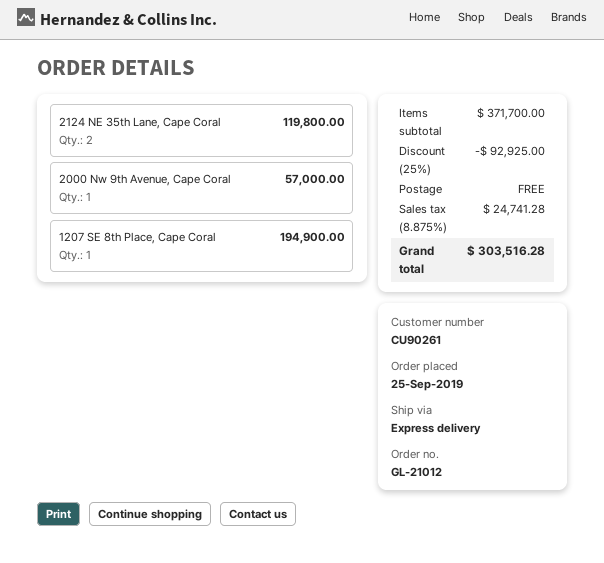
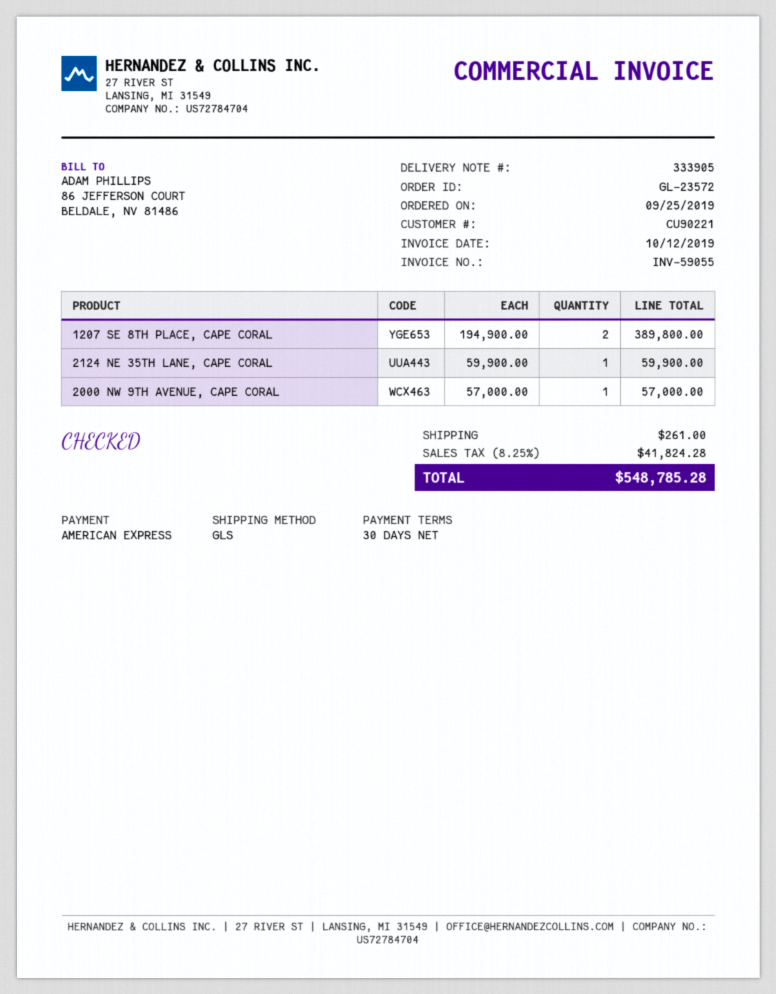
order number: GL-21012 -> GL-23572
customer number: CU90261 -> CU90221
shipping method: express -> GLS
2124 NE 35th Lane, Cape Coral: 2 for 119800.00 -> 1 for 59900.00
1207 SE 8th Place, Cape Coral: 1 for 194900.00 -> 2 for 389800.00
discount: 25% = 92925.00 -> none
shipping: 0.00 -> 261.00
tax: 8.875% = 24741.28 -> 8.25% = 41824.28
total: 303516.28 -> 548785.28

